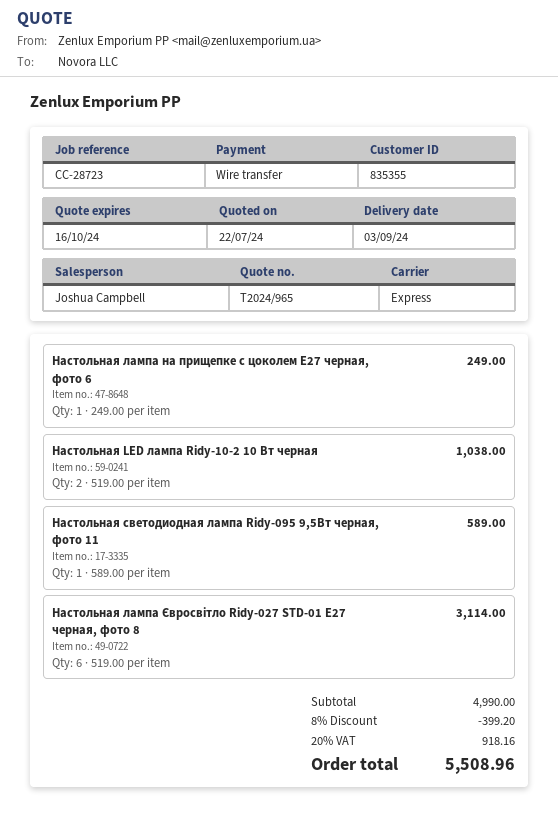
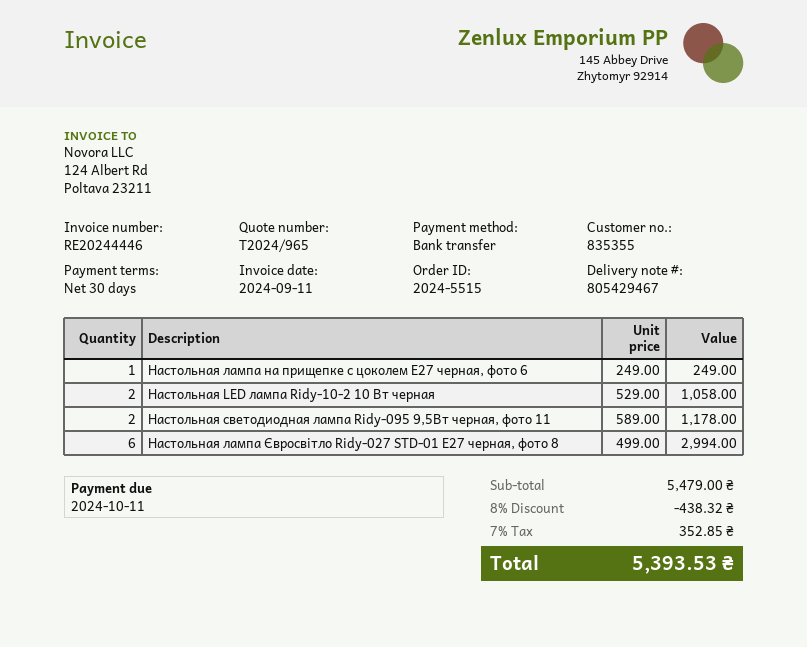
Настольная LED лампа Ridy-10-2 10 Вт черная: 2 x 519.00 = 1038.00 -> 2 x 529.00 = 1058.00
Настольная светодиодная лампа Ridy-095 9,5Вт черная, фото 11: 1 x 589.00 = 589.00 -> 2 x 589.00 = 1178.00
Настольная лампа Євросвітло Ridy-027 STD-01 E27 черная, фото 8: 6 x 519.00 = 3114.00 -> 6 x 499.00 = 2994.00
subtotal: 4990.00 -> 5479.00
discount: 8% = 399.20 -> 8% = 438.32
tax: 20% = 918.16 -> 7% = 352.85
total: 5508.96 -> 5393.53

